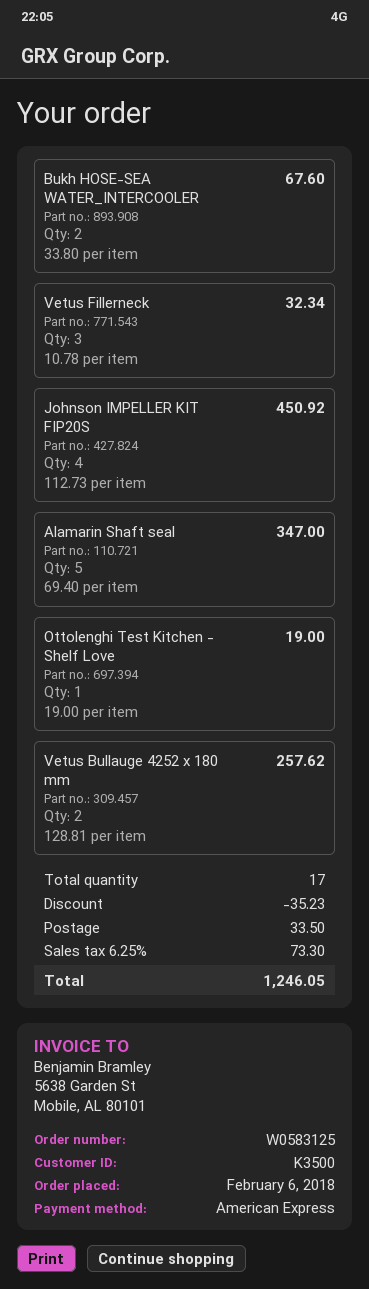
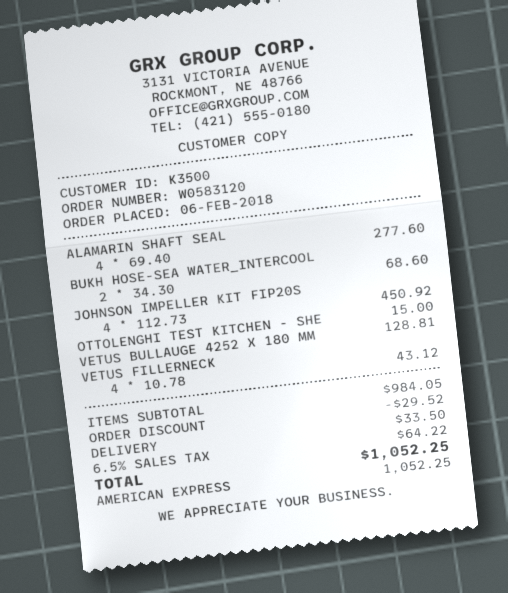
order number: W0583125 -> W0583120
Bukh HOSE-SEA WATER_INTERCOOLER: 2 x 33.80 = 67.60 -> 2 x 34.30 = 68.60
Vetus Fillerneck: 3 x 10.78 = 32.34 -> 4 x 10.78 = 43.12
Alamarin Shaft seal: 5 x 69.40 = 347.00 -> 4 x 69.40 = 277.60
Ottolenghi Test Kitchen - Shelf Love: 1 x 19.00 = 19.00 -> 1 x 15.00 = 15.00
Vetus Bullauge 4252 x 180 mm: 2 x 128.81 = 257.62 -> 1 x 128.81 = 128.81
discount: 35.23 -> 29.52
tax: 6.25% = 73.30 -> 6.5% = 64.22
total: 1246.05 -> 1052.25

